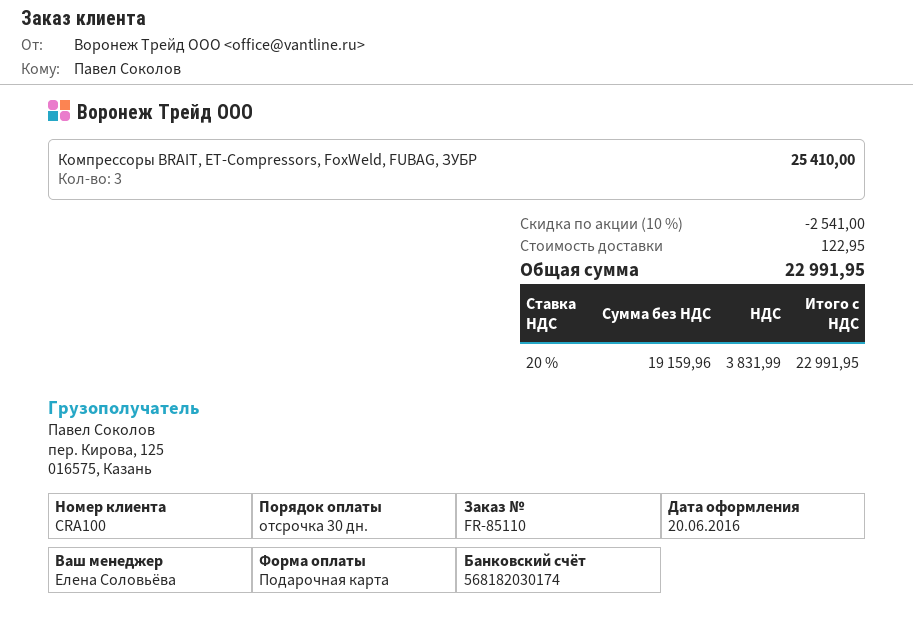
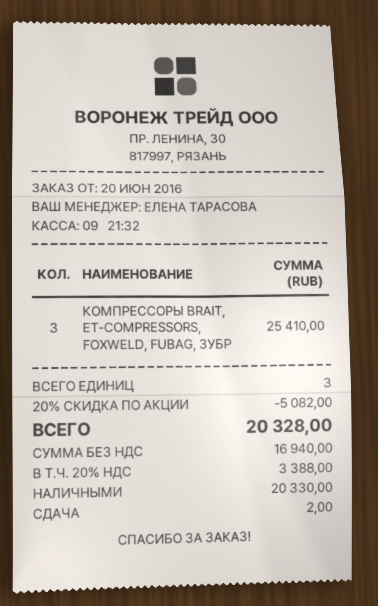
sales rep: Елена Соловьёва -> ЕЛЕНА ТАРАСОВА
payment method: gift card -> cash
discount: 10% = 2541.00 -> 20% = 5082.00
shipping: 122.95 -> none
net: 19159.96 -> 16940.00
tax: 20% = 3831.99 -> 20% = 3388.00
total: 22991.95 -> 20328.00

